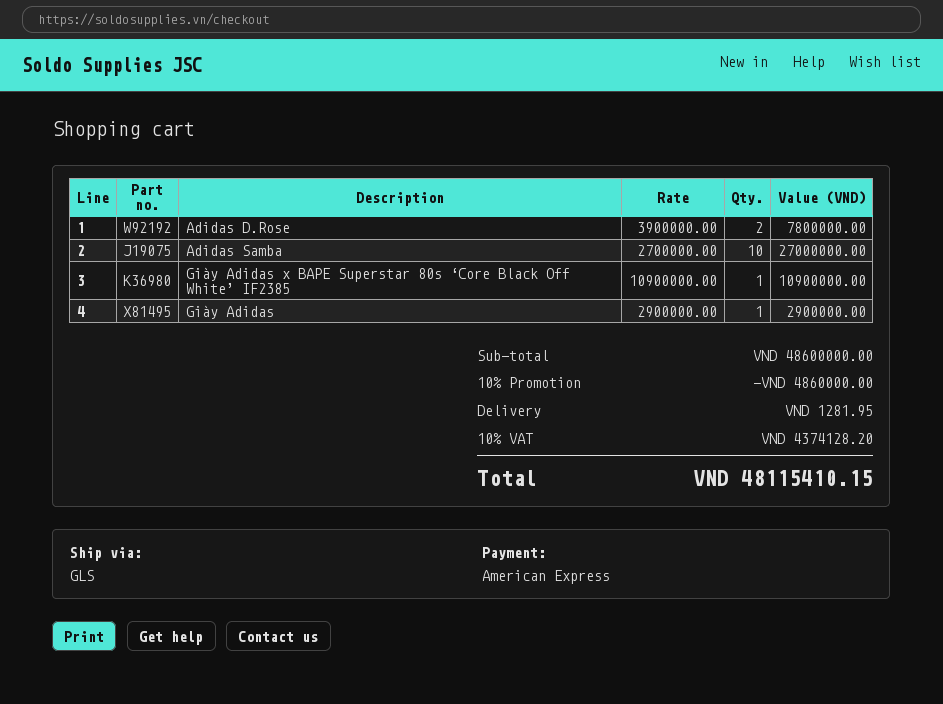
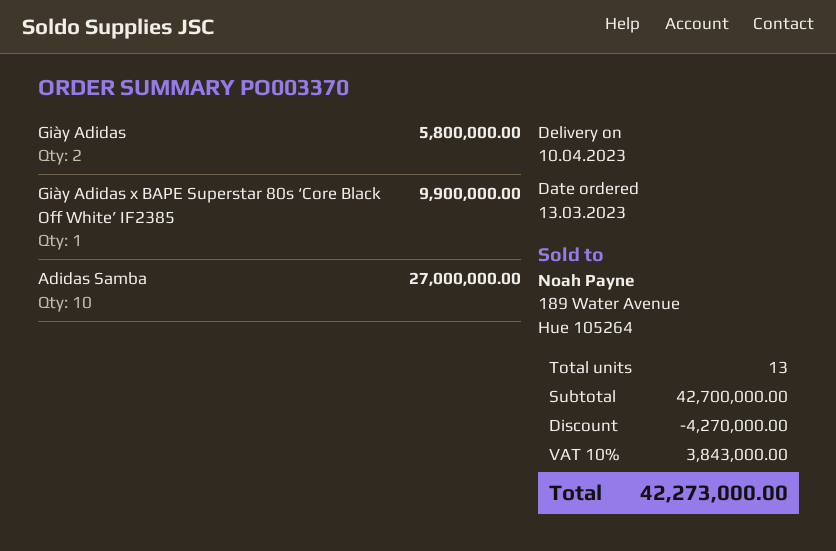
Adidas D.Rose: 2 for 7800000.00 -> none
Giày Adidas x BAPE Superstar 80s ‘Core Black Off White’ IF2385: 1 for 10900000.00 -> 1 for 9900000.00
Giày Adidas: 1 for 2900000.00 -> 2 for 5800000.00
subtotal: 48600000.00 -> 42700000.00
discount: 4860000.00 -> 4270000.00
shipping: 1281.95 -> none
tax: 10% = 4374128.20 -> 10% = 3843000.00
total: 48115410.15 -> 42273000.00

